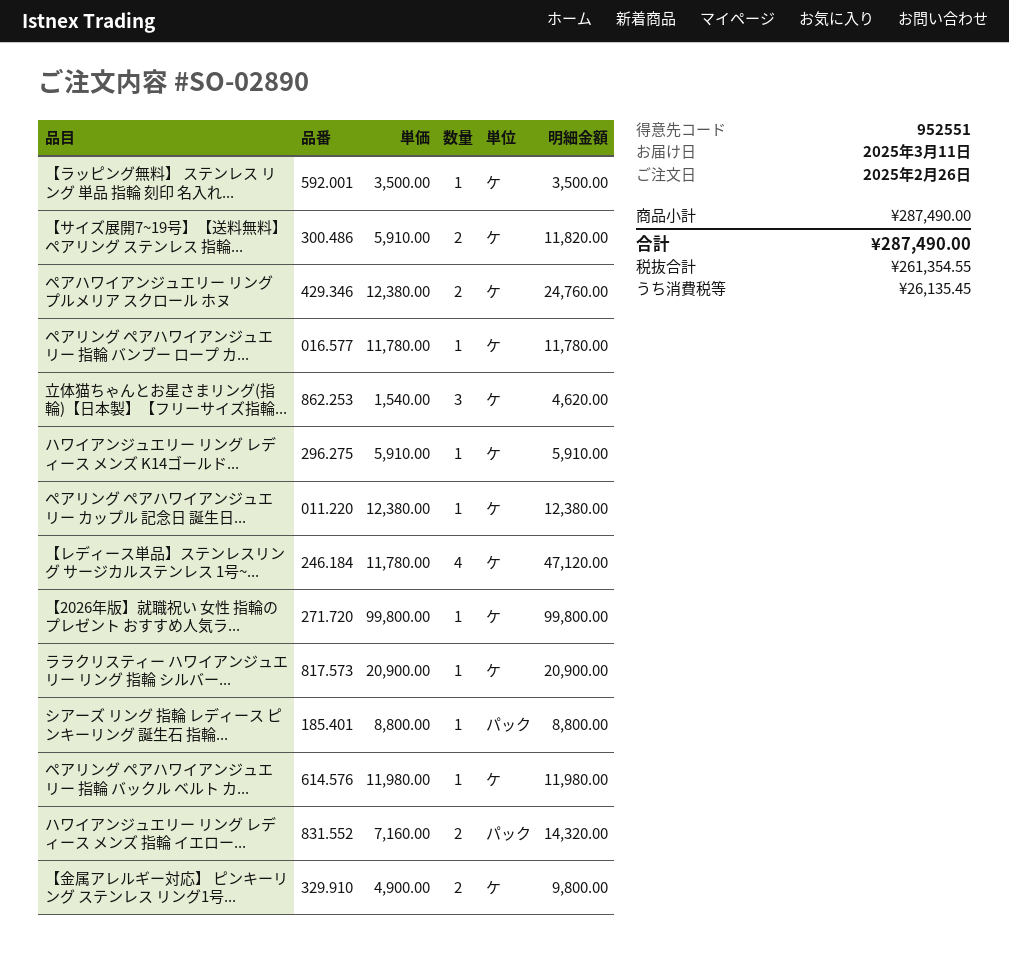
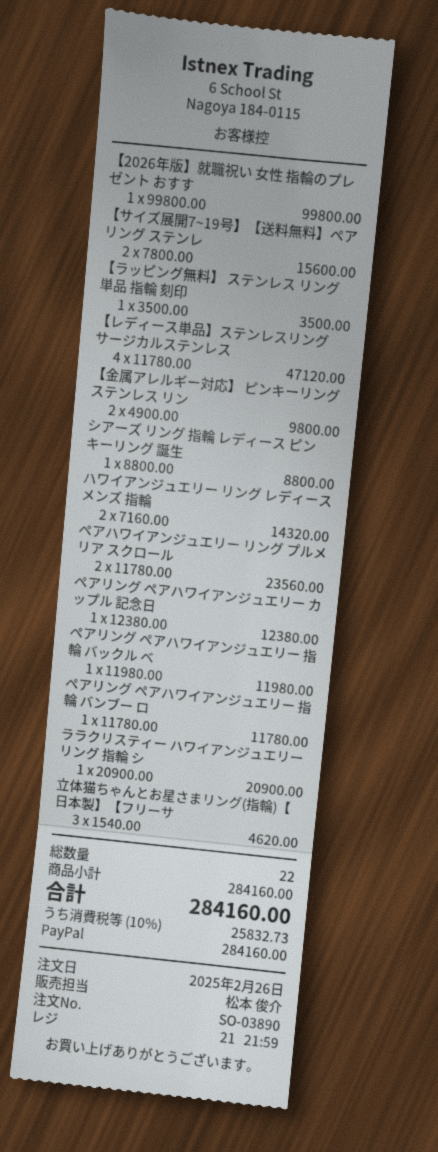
order number: SO-02890 -> SO-03890
【サイズ展開7~19号】【送料無料】ペアリング ステンレス 指輪...: 2 x 5910.00 = 11820.00 -> 2 x 7800.00 = 15600.00
ペアハワイアンジュエリー リング プルメリア スクロール ホヌ: 2 x 12380.00 = 24760.00 -> 2 x 11780.00 = 23560.00
ハワイアンジュエリー リング レディース メンズ K14ゴールド...: 1 x 5910.00 = 5910.00 -> none
subtotal: 287490.00 -> 284160.00
tax: 26135.45 -> 25832.73
total: 287490.00 -> 284160.00

